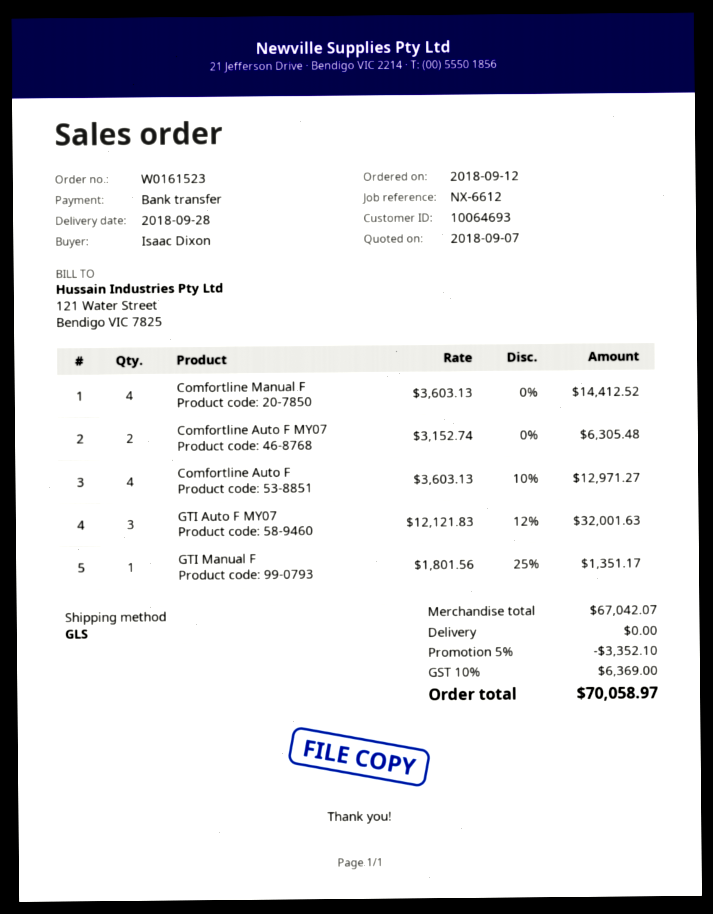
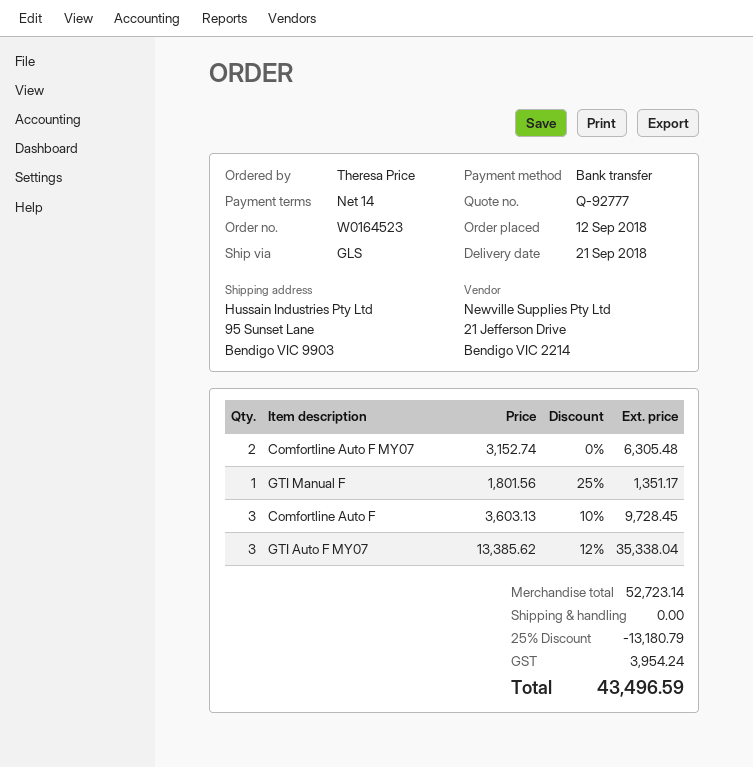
order number: W0161523 -> W0164523
delivery date: 2018-09-28 -> 2018-09-21
ordered by: Isaac Dixon -> Theresa Price
Comfortline Manual F: 4 x 3603.13 = 14412.52 -> none
Comfortline Auto F: 4 x 3603.13 - 10% = 12971.27 -> 3 x 3603.13 - 10% = 9728.45
GTI Auto F MY07: 3 x 12121.83 - 12% = 32001.63 -> 3 x 13385.62 - 12% = 35338.04
subtotal: 67042.07 -> 52723.14
discount: 5% = 3352.10 -> 25% = 13180.79
tax: 6369.00 -> 3954.24
total: 70058.97 -> 43496.59

